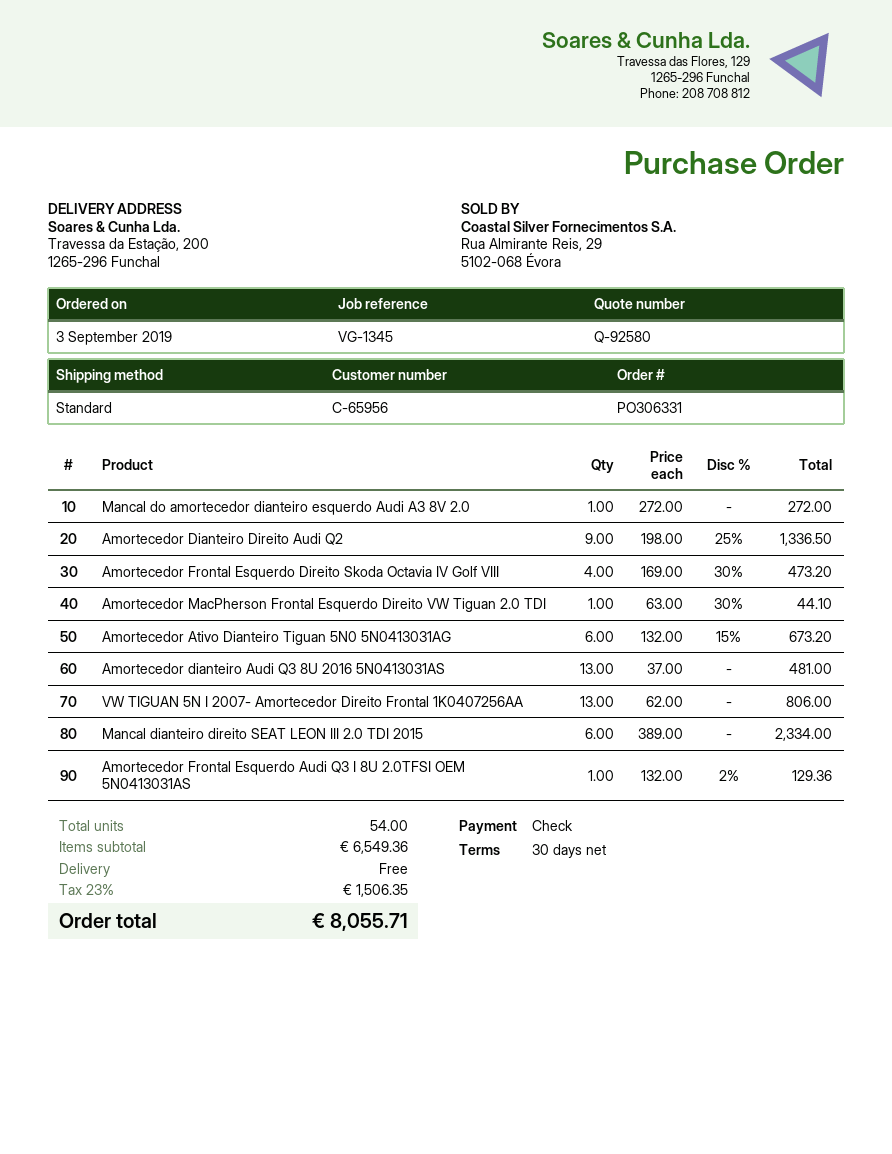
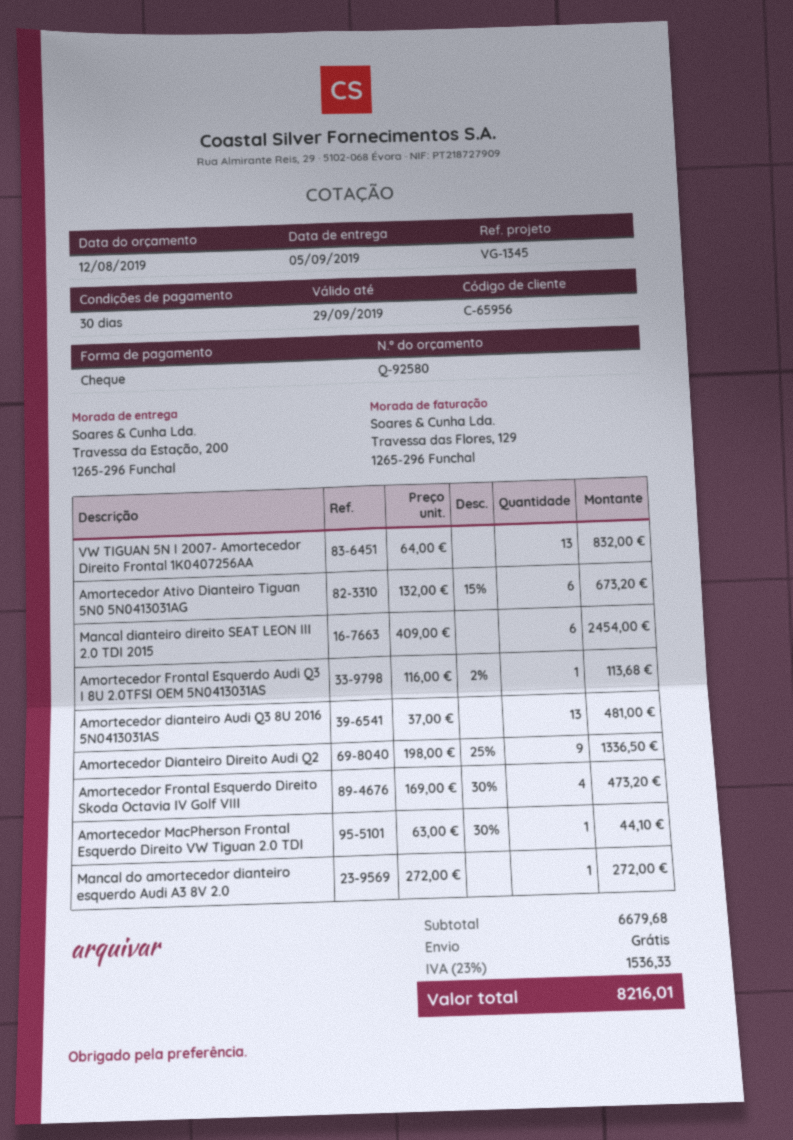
VW TIGUAN 5N I 2007- Amortecedor Direito Frontal 1K0407256AA: 13 x 62.00 = 806.00 -> 13 x 64.00 = 832.00
Mancal dianteiro direito SEAT LEON III 2.0 TDI 2015: 6 x 389.00 = 2334.00 -> 6 x 409.00 = 2454.00
Amortecedor Frontal Esquerdo Audi Q3 I 8U 2.0TFSI OEM 5N0413031AS: 1 x 132.00 - 2% = 129.36 -> 1 x 116.00 - 2% = 113.68
subtotal: 6549.36 -> 6679.68
tax: 23% = 1506.35 -> 23% = 1536.33
total: 8055.71 -> 8216.01

